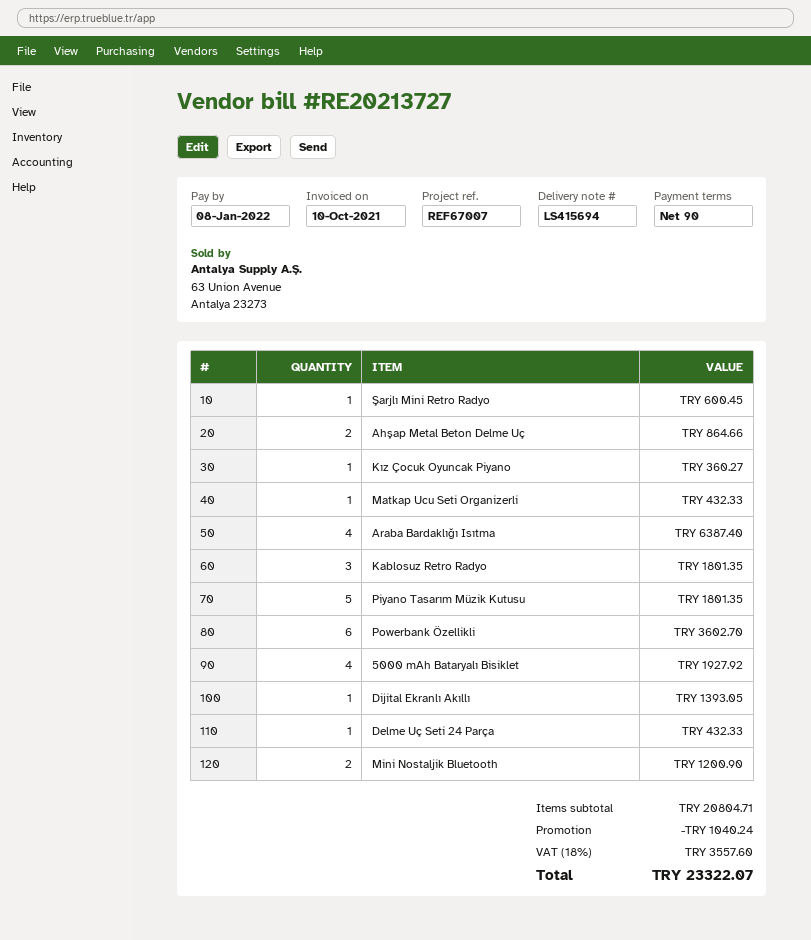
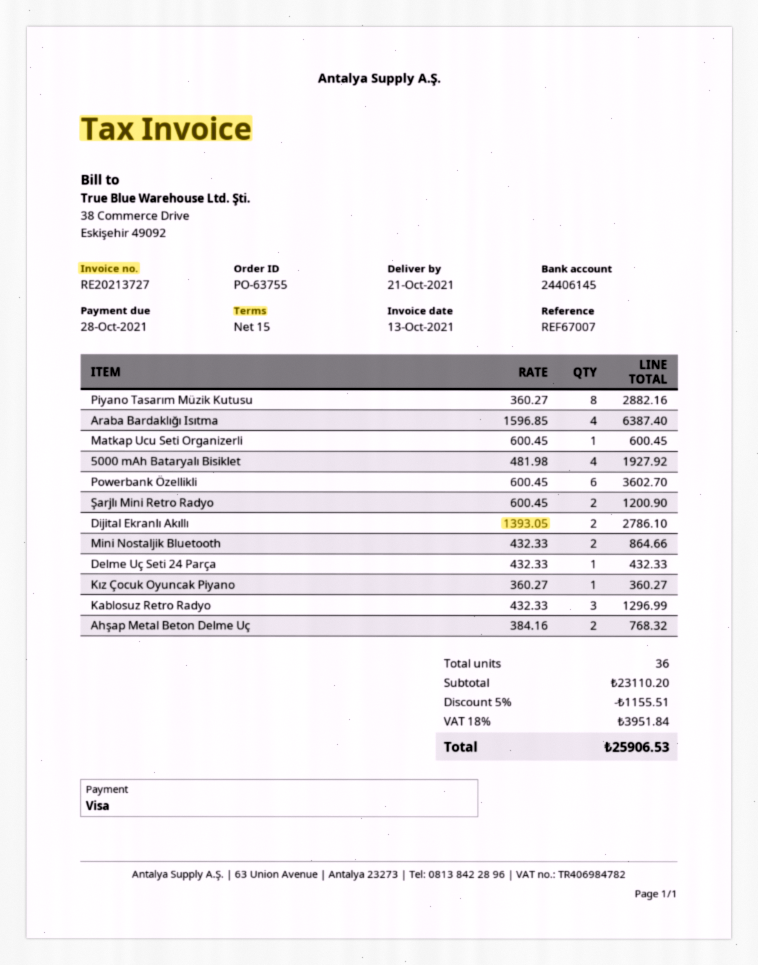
invoice date: 2021-10-10 -> 2021-10-13
payment terms: 90 days -> 15 days
due date: 2022-01-08 -> 2021-10-28
Şarjlı Mini Retro Radyo: 1 for 600.45 -> 2 for 1200.90
Ahşap Metal Beton Delme Uç: 2 for 864.66 -> 2 for 768.32
Matkap Ucu Seti Organizerli: 1 for 432.33 -> 1 for 600.45
Kablosuz Retro Radyo: 3 for 1801.35 -> 3 for 1296.99
Piyano Tasarım Müzik Kutusu: 5 for 1801.35 -> 8 for 2882.16
Dijital Ekranlı Akıllı: 1 for 1393.05 -> 2 for 2786.10
Mini Nostaljik Bluetooth: 2 for 1200.90 -> 2 for 864.66
subtotal: 20804.71 -> 23110.20
discount: 1040.24 -> 1155.51
tax: 18% = 3557.60 -> 18% = 3951.84
total: 23322.07 -> 25906.53

